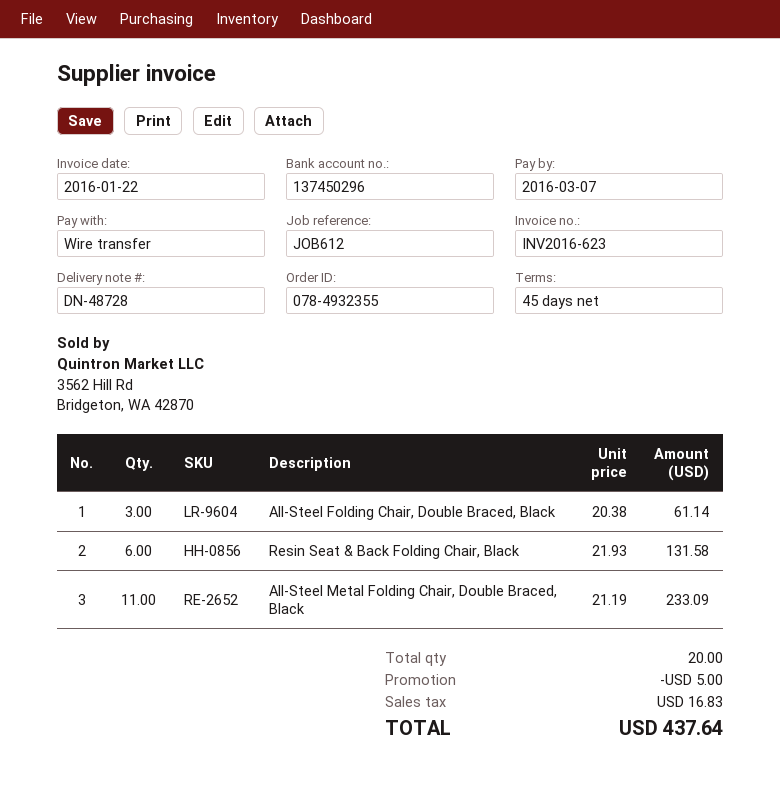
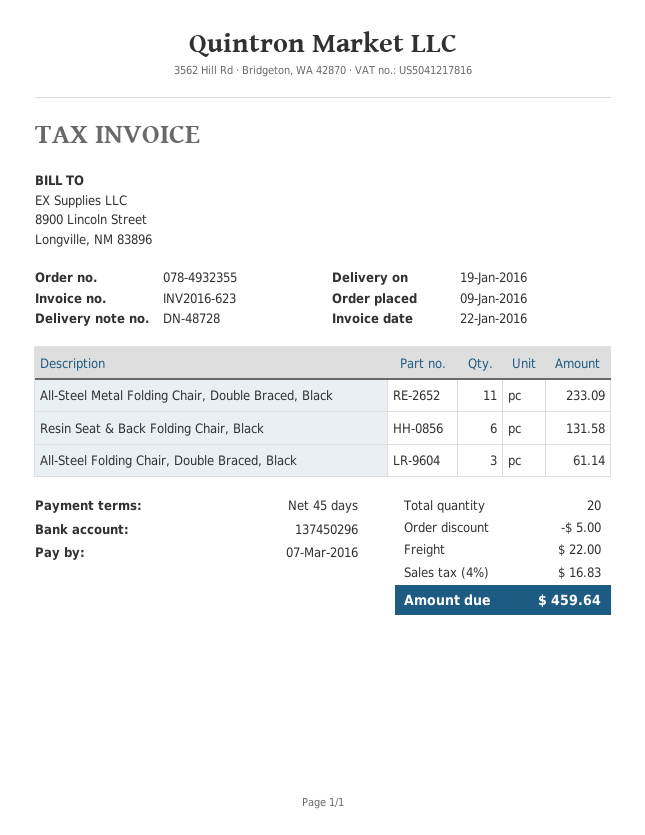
shipping: none -> 22.00
total: 437.64 -> 459.64

